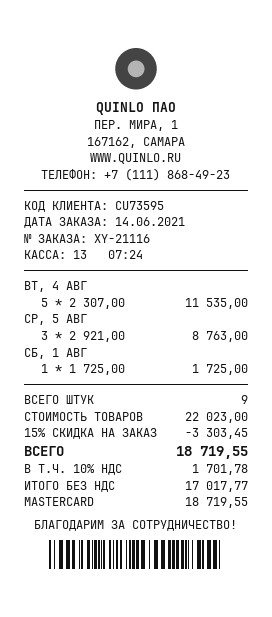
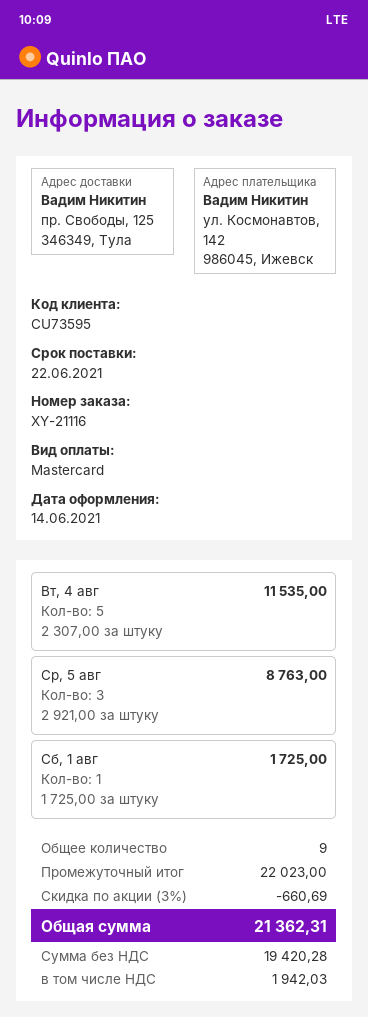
discount: 15% = 3303.45 -> 3% = 660.69
net: 17017.77 -> 19420.28
tax: 1701.78 -> 1942.03
total: 18719.55 -> 21362.31

